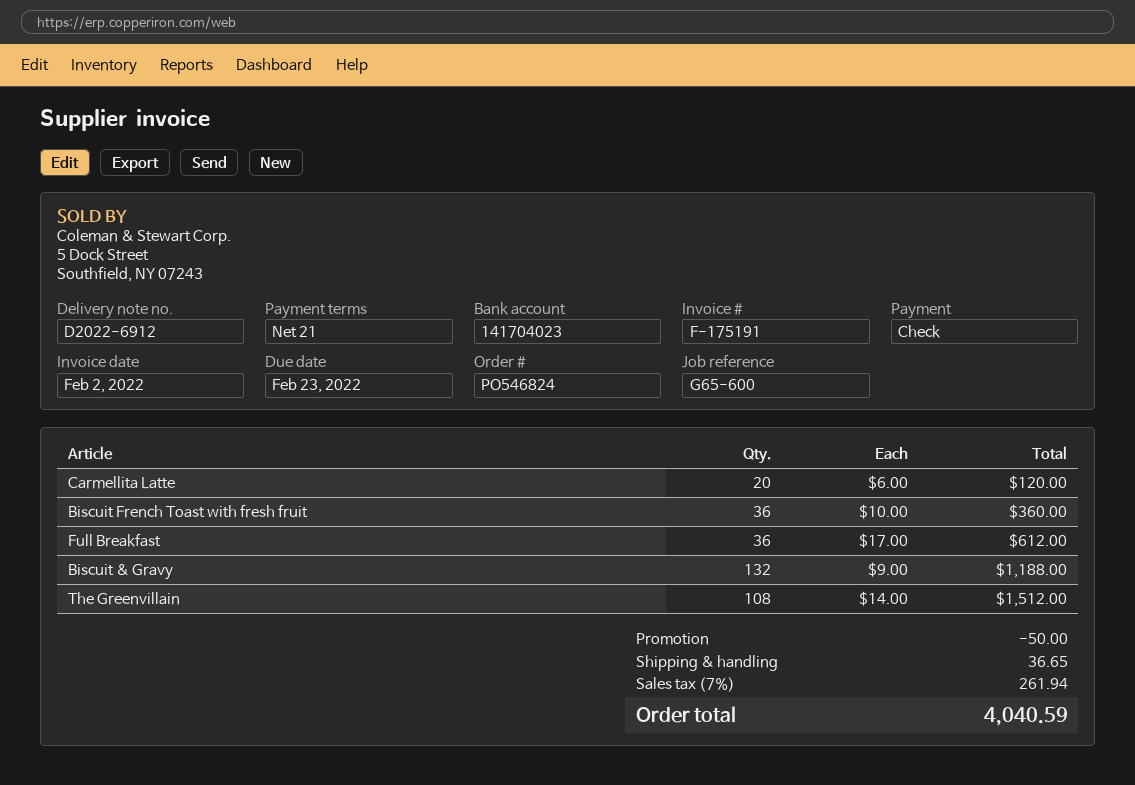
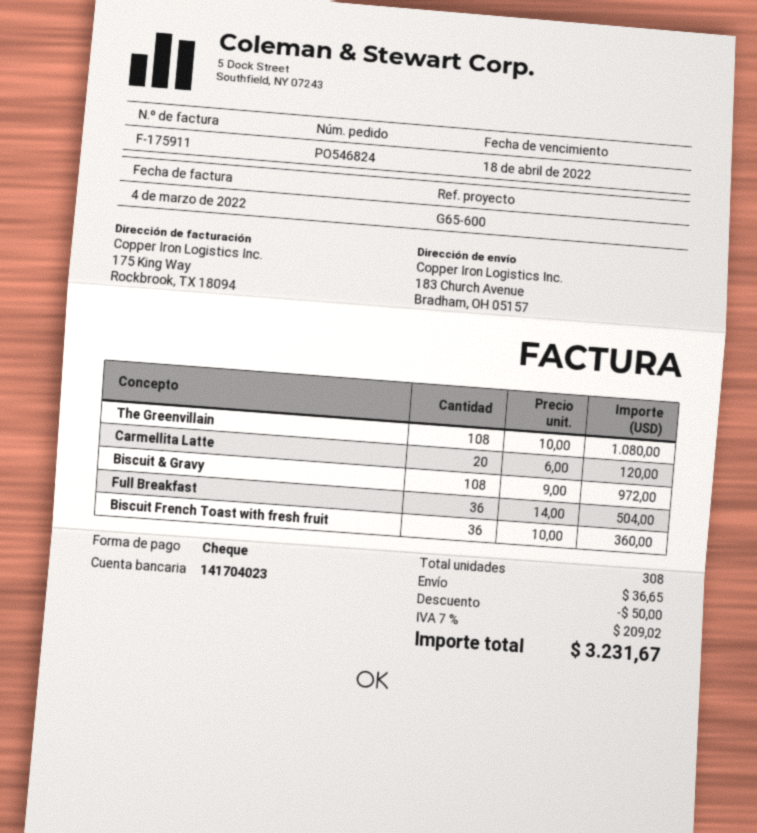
invoice number: F-175191 -> F-175911
invoice date: 2022-02-02 -> 2022-03-04
due date: 2022-02-23 -> 2022-04-18
Full Breakfast: 36 x 17.00 = 612.00 -> 36 x 14.00 = 504.00
Biscuit & Gravy: 132 x 9.00 = 1188.00 -> 108 x 9.00 = 972.00
The Greenvillain: 108 x 14.00 = 1512.00 -> 108 x 10.00 = 1080.00
tax: 7% = 261.94 -> 7% = 209.02
total: 4040.59 -> 3231.67

